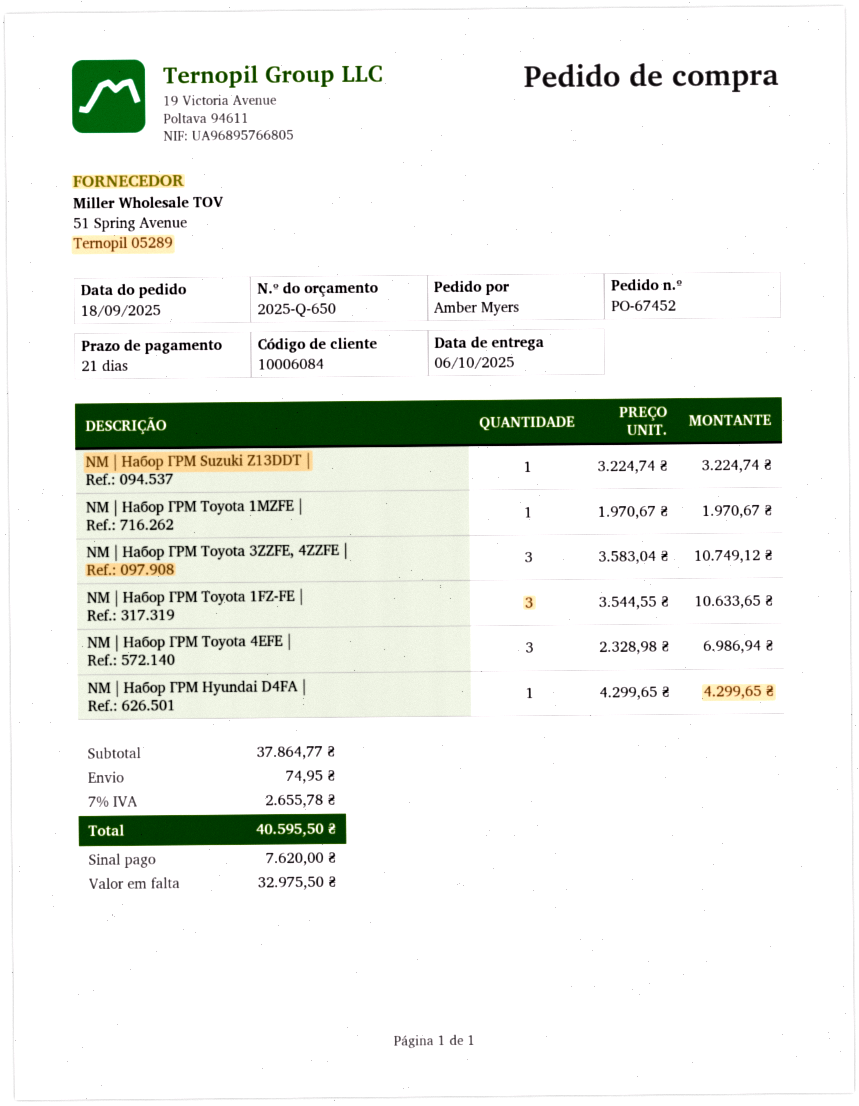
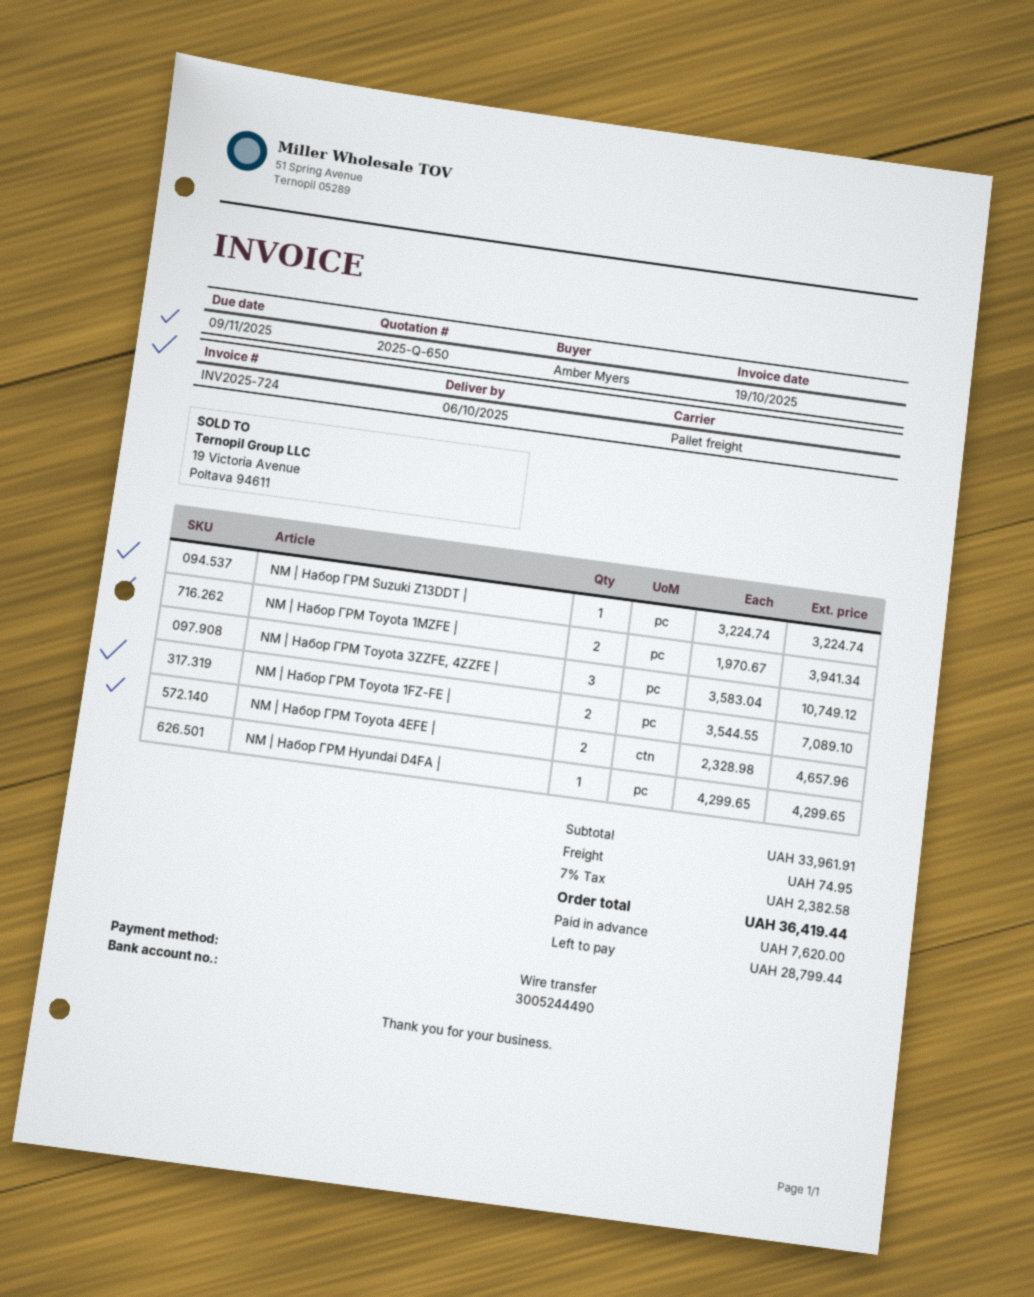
NM | Набор ГРМ Toyota 1MZFE |: 1 x 1970.67 = 1970.67 -> 2 x 1970.67 = 3941.34
NM | Набор ГРМ Toyota 1FZ-FE |: 3 x 3544.55 = 10633.65 -> 2 x 3544.55 = 7089.10
NM | Набор ГРМ Toyota 4EFE |: 3 x 2328.98 = 6986.94 -> 2 x 2328.98 = 4657.96
subtotal: 37864.77 -> 33961.91
tax: 7% = 2655.78 -> 7% = 2382.58
total: 40595.50 -> 36419.44
balance: 32975.50 -> 28799.44

